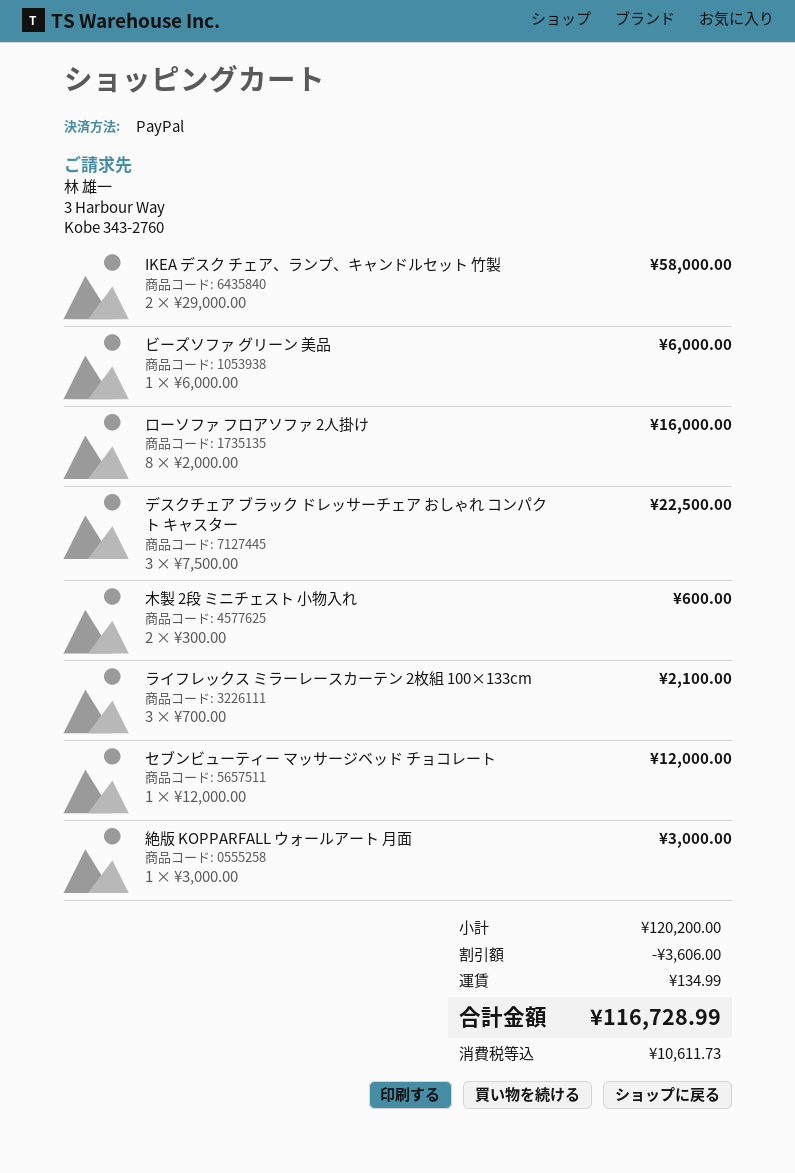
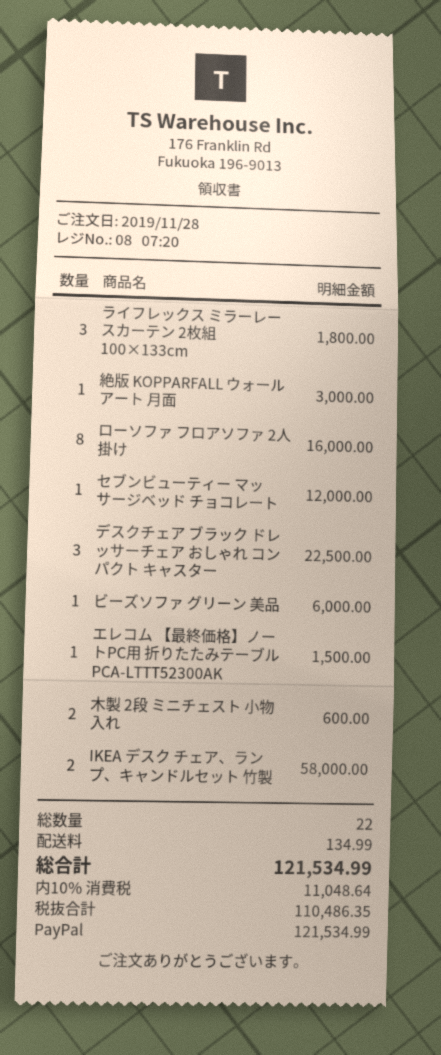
ライフレックス ミラーレースカーテン 2枚組 100×133cm: 3 for 2100.00 -> 3 for 1800.00
エレコム 【最終価格】ノートPC用 折りたたみテーブル PCA-LTTT52300AK: none -> 1 for 1500.00
discount: 3606.00 -> none
tax: 10611.73 -> 11048.64
total: 116728.99 -> 121534.99

